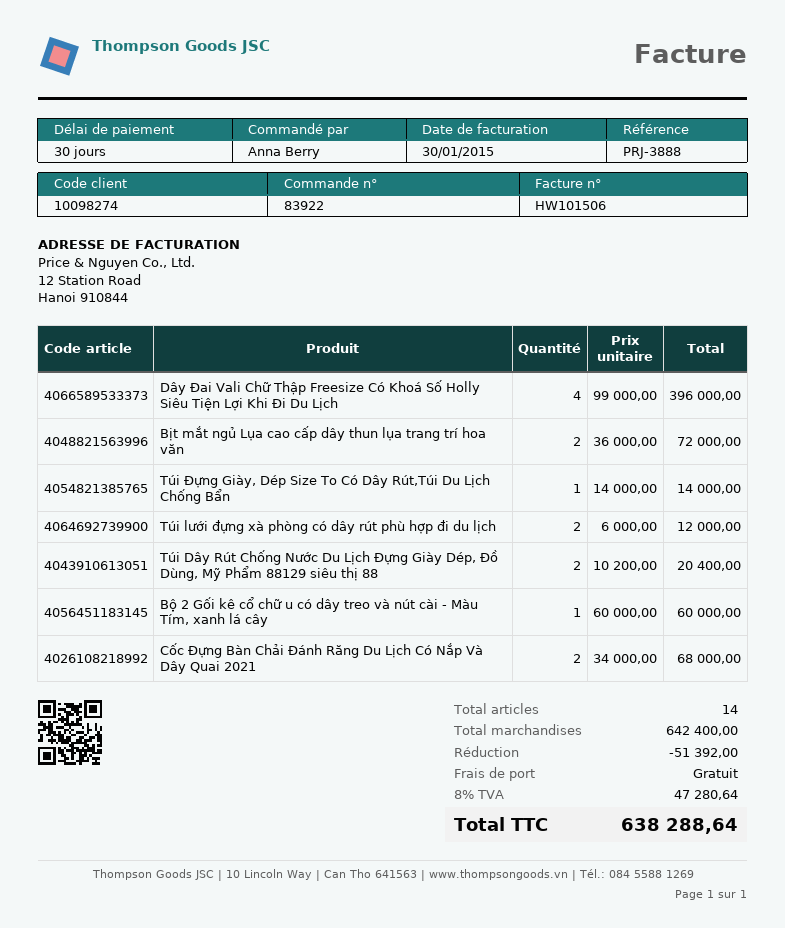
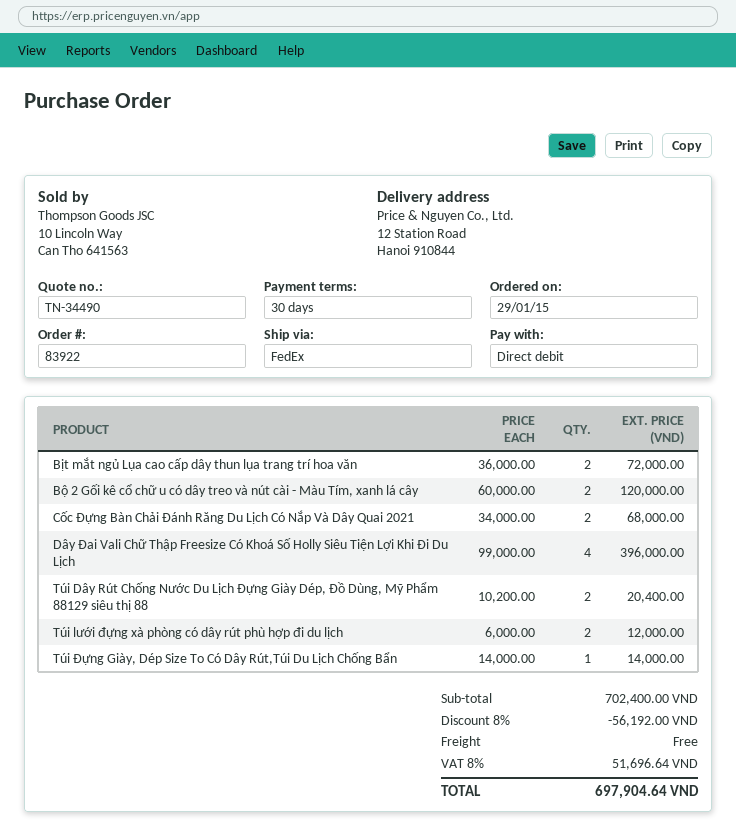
Bộ 2 Gối kê cổ chữ u có dây treo và nút cài - Màu Tím, xanh lá cây: 1 x 60000.00 = 60000.00 -> 2 x 60000.00 = 120000.00
subtotal: 642400.00 -> 702400.00
discount: 51392.00 -> 56192.00
tax: 8% = 47280.64 -> 8% = 51696.64
total: 638288.64 -> 697904.64

